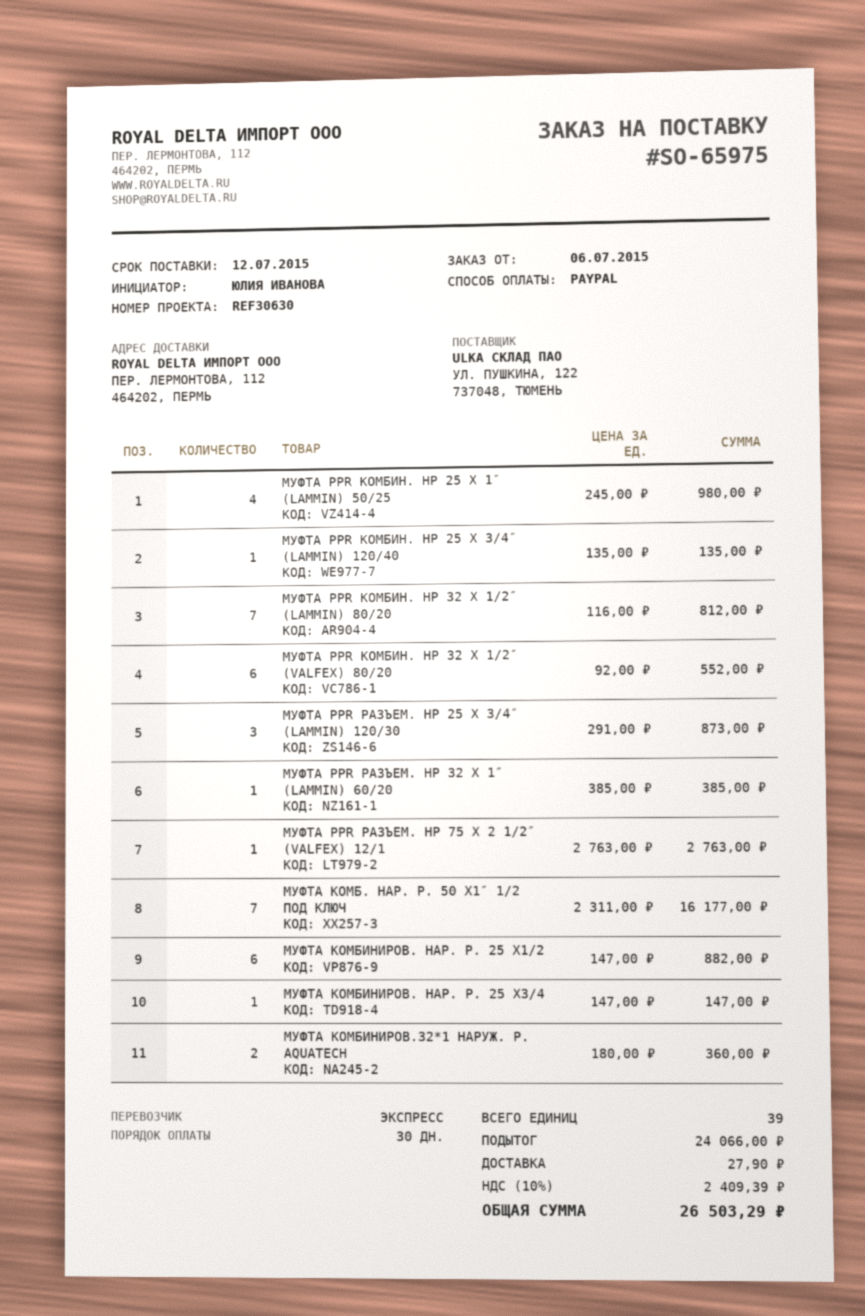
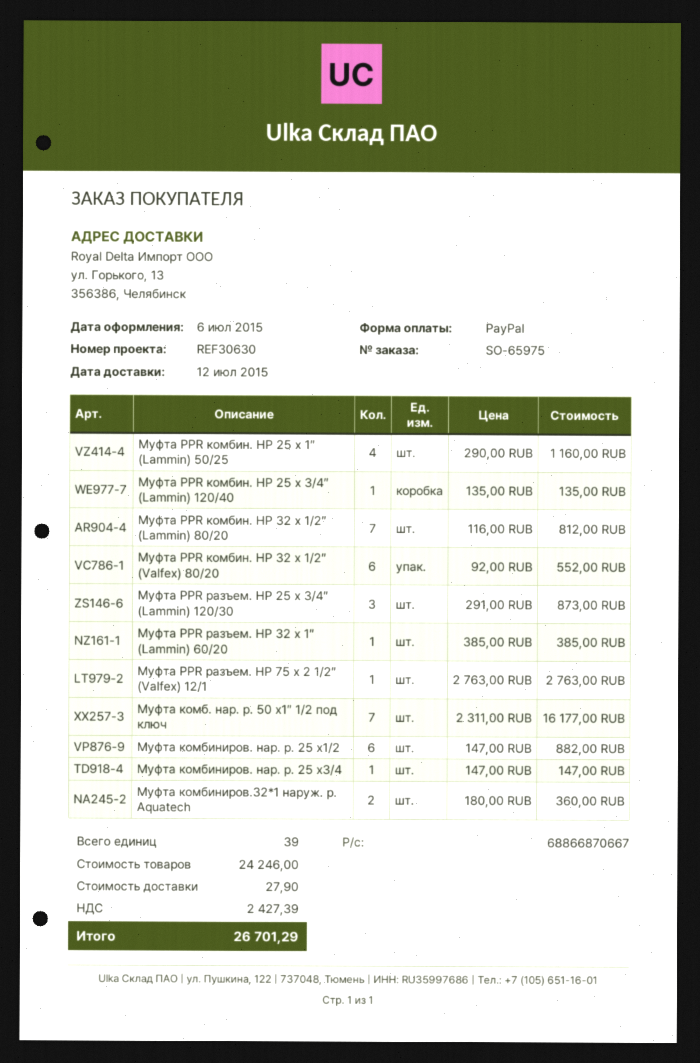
ship to: ПЕР. ЛЕРМОНТОВА, 112, 464202, ПЕРМЬ -> ул. Горького, 13, 356386, Челябинск
МУФТА PPR КОМБИН. НР 25 Х 1″ (LAMMIN) 50/25: 4 x 245.00 = 980.00 -> 4 x 290.00 = 1160.00
subtotal: 24066.00 -> 24246.00
tax: 2409.39 -> 2427.39
total: 26503.29 -> 26701.29

